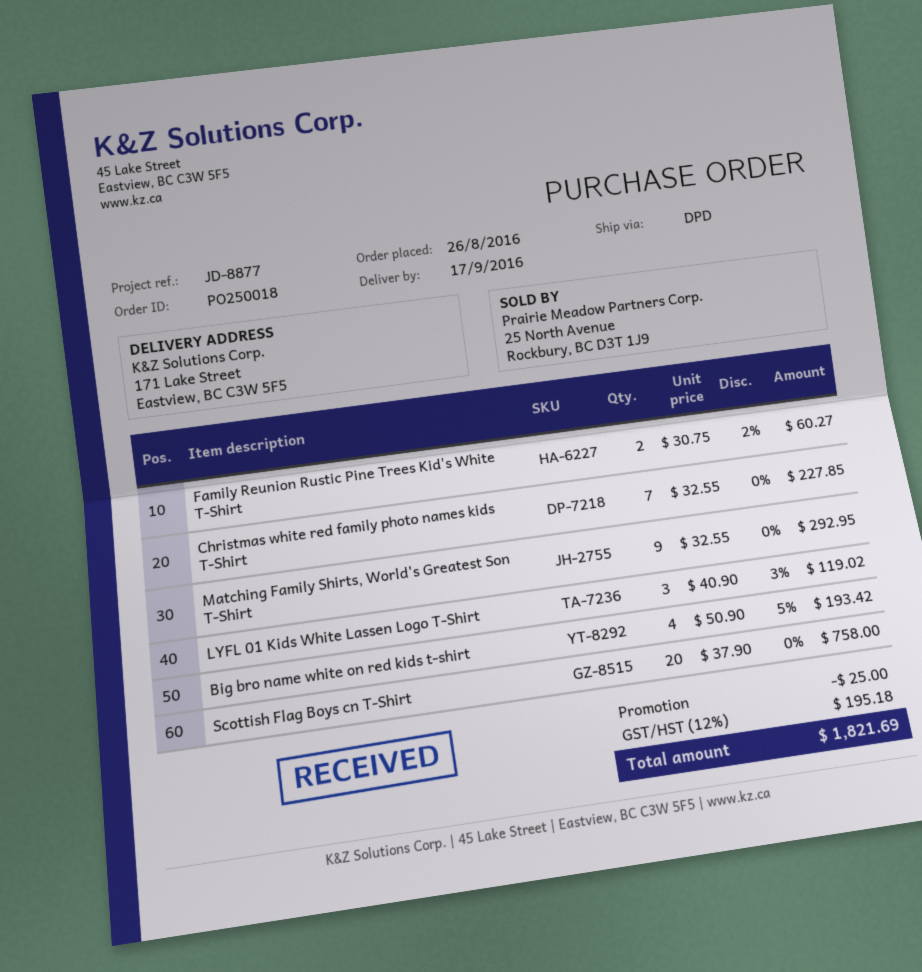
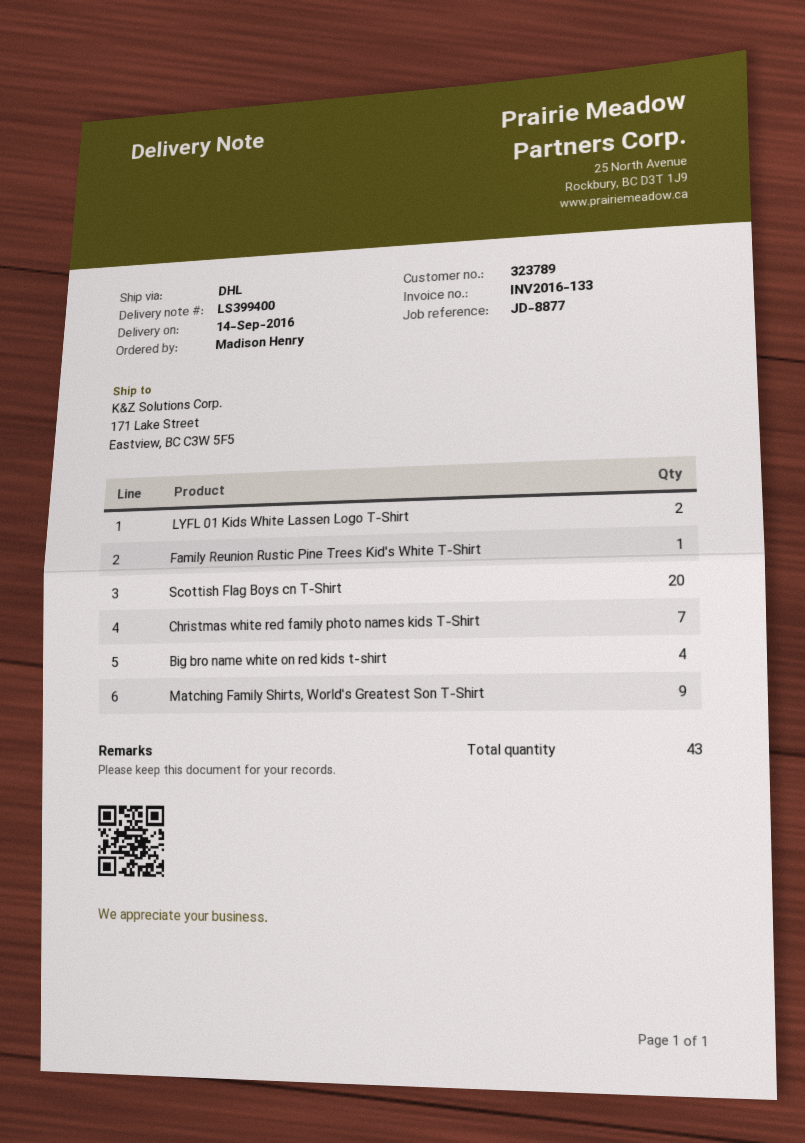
delivery date: 2016-09-17 -> 2016-09-14
shipping method: DPD -> DHL
Family Reunion Rustic Pine Trees Kid's White T-Shirt: 2 -> 1
LYFL 01 Kids White Lassen Logo T-Shirt: 3 -> 2

